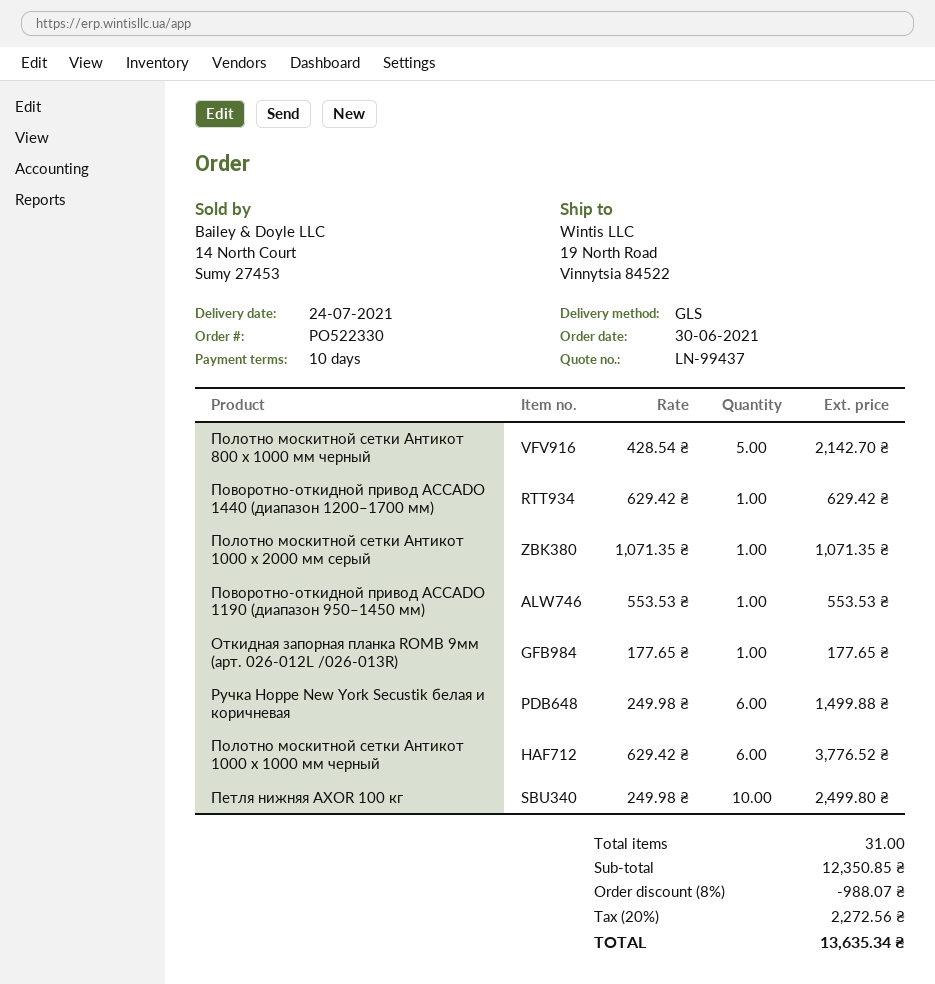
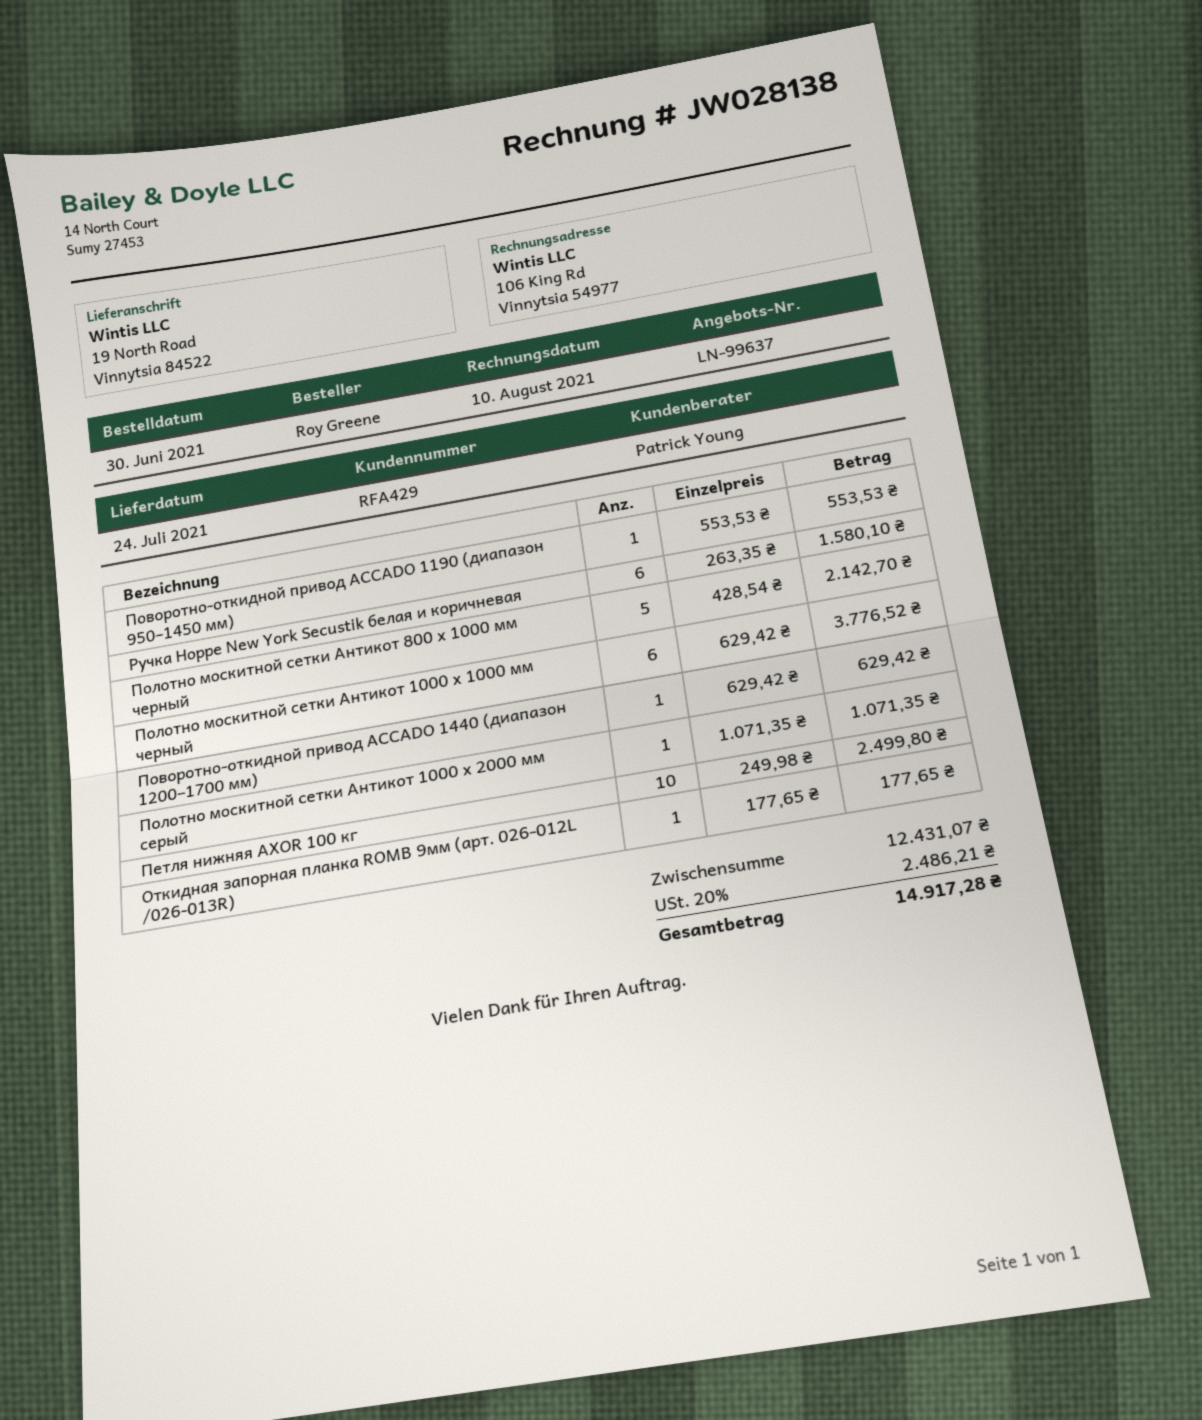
quote number: LN-99437 -> LN-99637
Ручка Hoppe New York Secustik белая и коричневая: 6 x 249.98 = 1499.88 -> 6 x 263.35 = 1580.10
subtotal: 12350.85 -> 12431.07
discount: 8% = 988.07 -> none
tax: 20% = 2272.56 -> 20% = 2486.21
total: 13635.34 -> 14917.28

